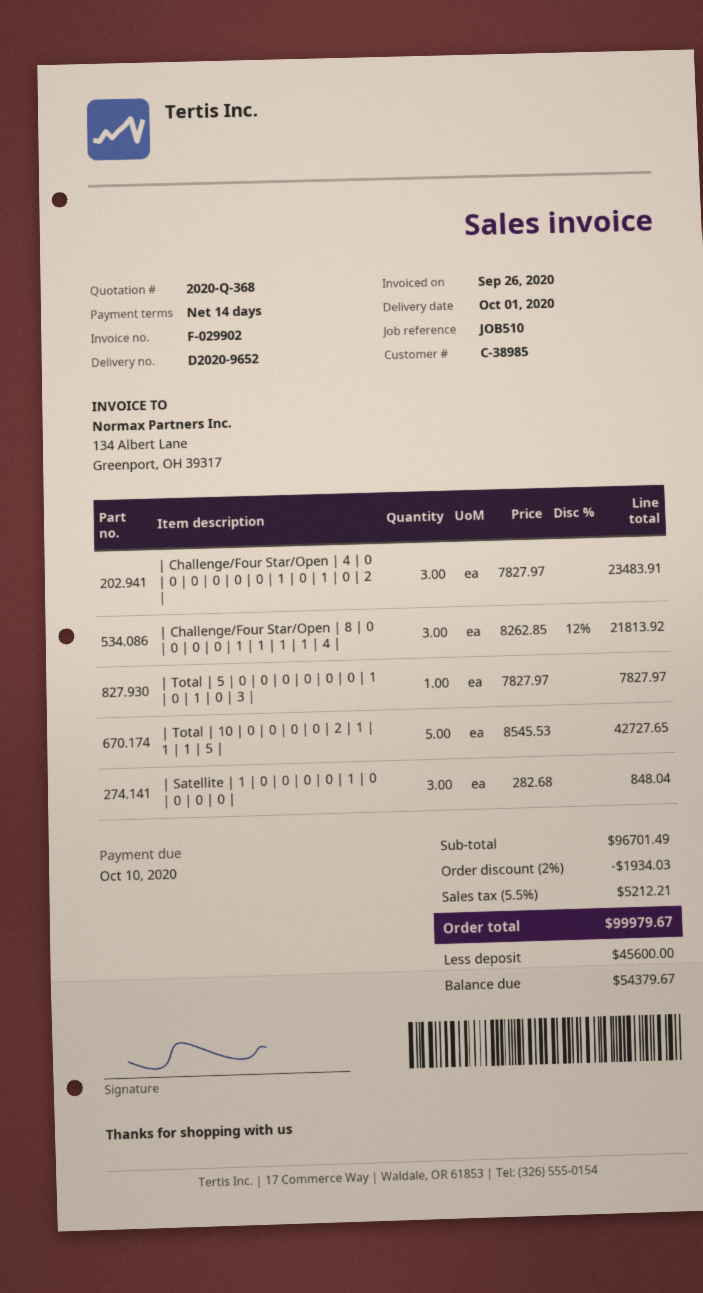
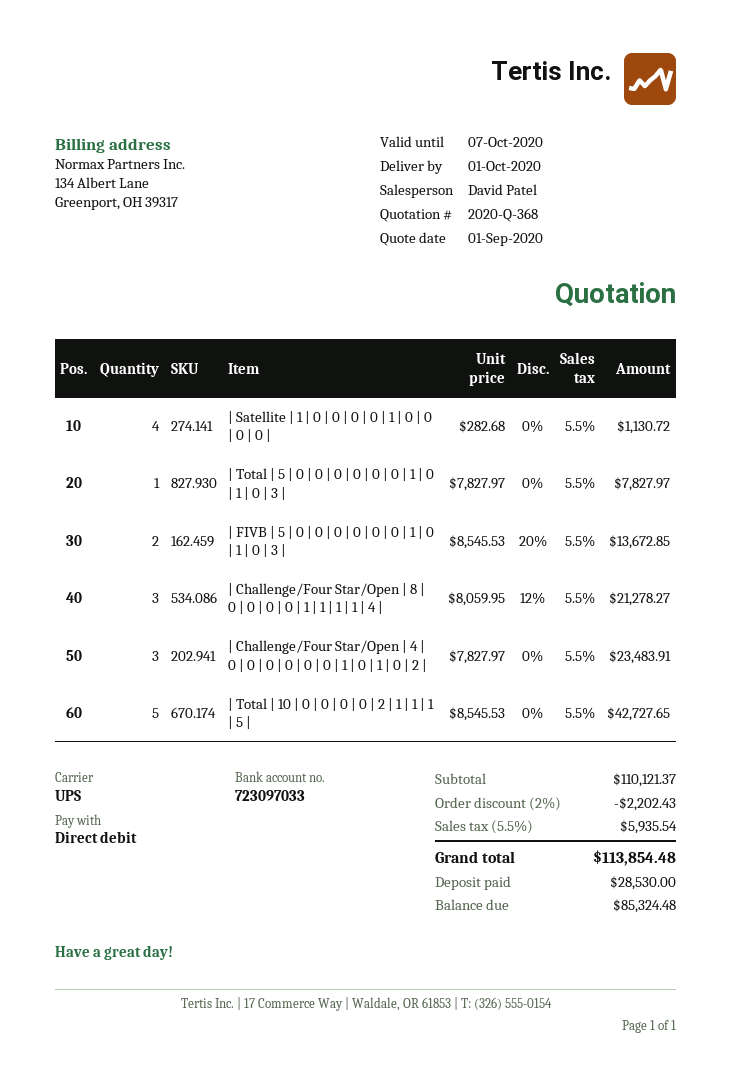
| Challenge/Four Star/Open | 8 | 0 | 0 | 0 | 0 | 1 | 1 | 1 | 1 | 4 |: 3 x 8262.85 - 12% = 21813.92 -> 3 x 8059.95 - 12% = 21278.27
| Satellite | 1 | 0 | 0 | 0 | 0 | 1 | 0 | 0 | 0 | 0 |: 3 x 282.68 = 848.04 -> 4 x 282.68 = 1130.72
| FIVB | 5 | 0 | 0 | 0 | 0 | 0 | 0 | 1 | 0 | 1 | 0 | 3 |: none -> 2 x 8545.53 - 20% = 13672.85
subtotal: 96701.49 -> 110121.37
discount: 2% = 1934.03 -> 2% = 2202.43
tax: 5.5% = 5212.21 -> 5.5% = 5935.54
total: 99979.67 -> 113854.48
deposit: 45600.00 -> 28530.00
balance: 54379.67 -> 85324.48

